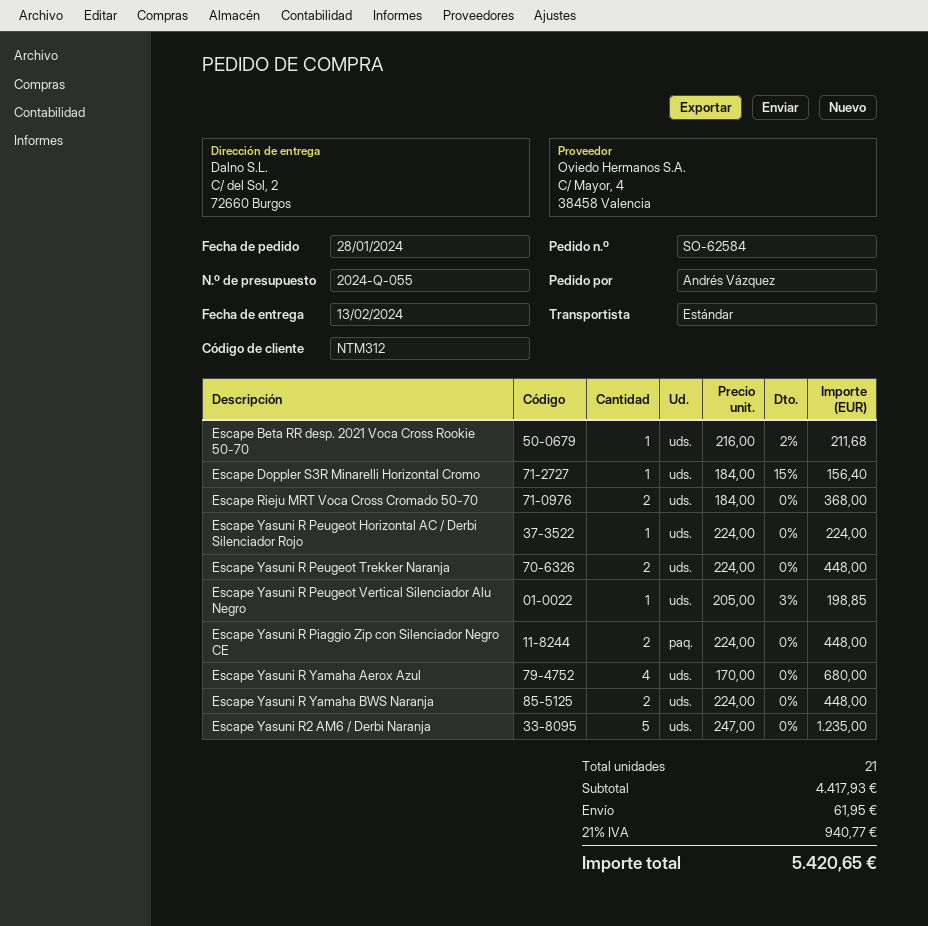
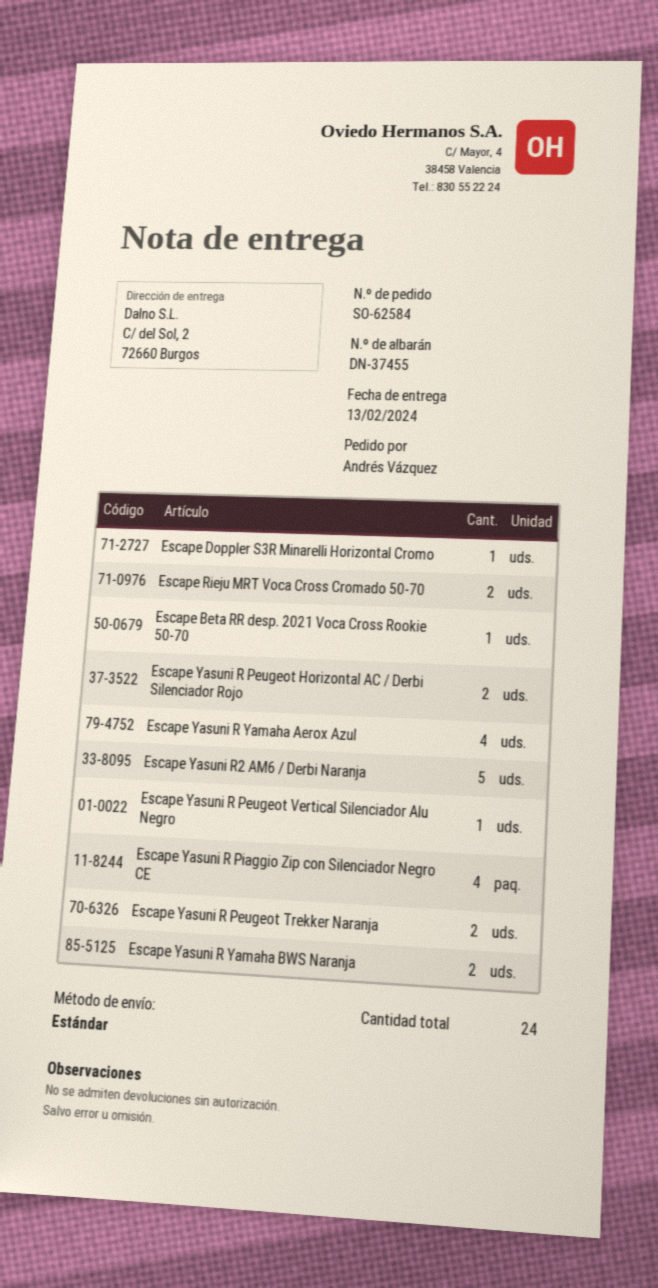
Escape Yasuni R Peugeot Horizontal AC / Derbi Silenciador Rojo: 1 -> 2
Escape Yasuni R Piaggio Zip con Silenciador Negro CE: 2 -> 4
total quantity: 21 -> 24

